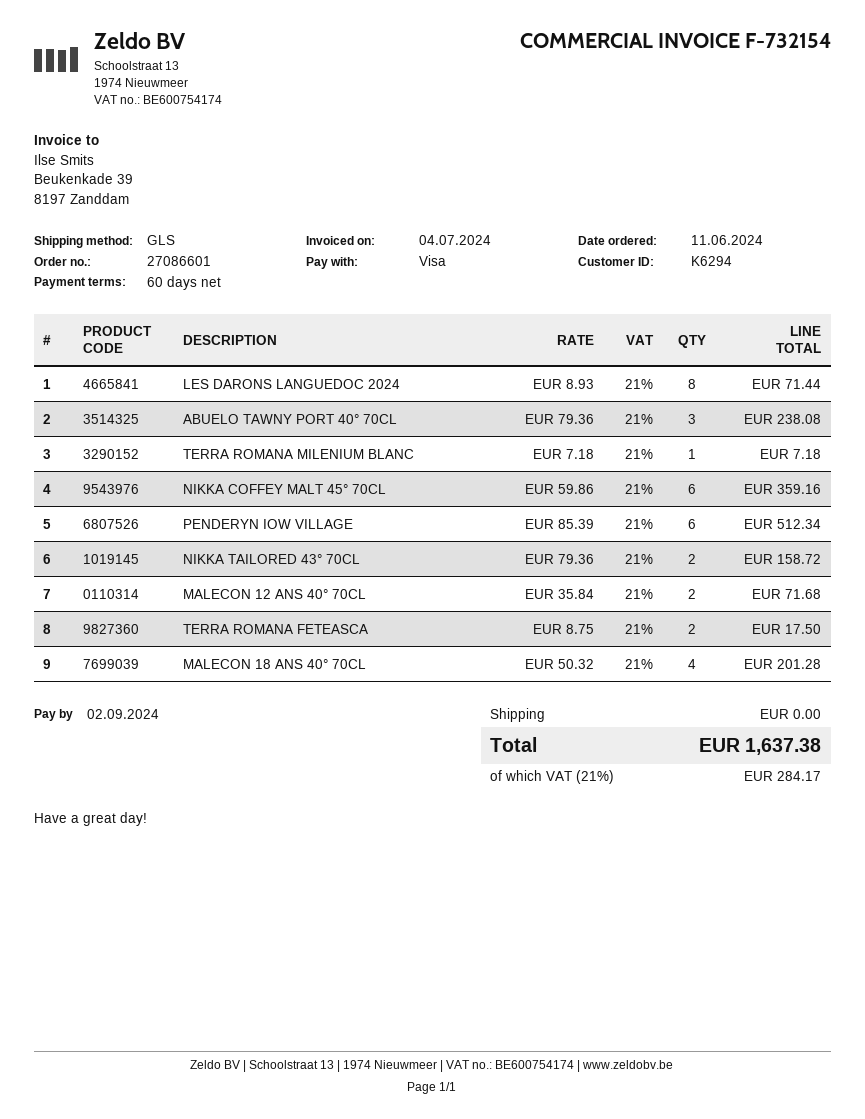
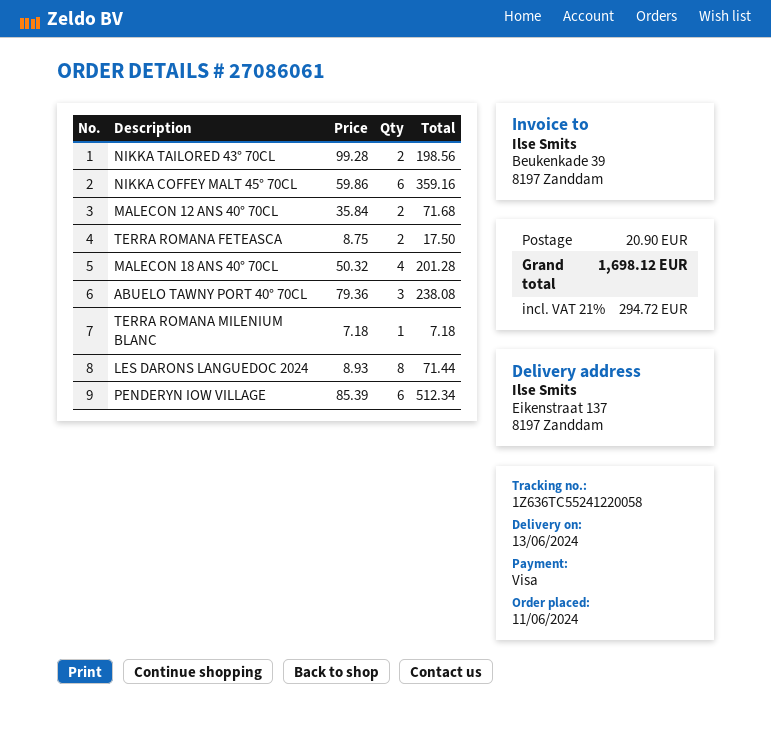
order number: 27086601 -> 27086061
NIKKA TAILORED 43° 70CL: 2 x 79.36 = 158.72 -> 2 x 99.28 = 198.56
shipping: 0.00 -> 20.90
tax: 21% = 284.17 -> 21% = 294.72
total: 1637.38 -> 1698.12

